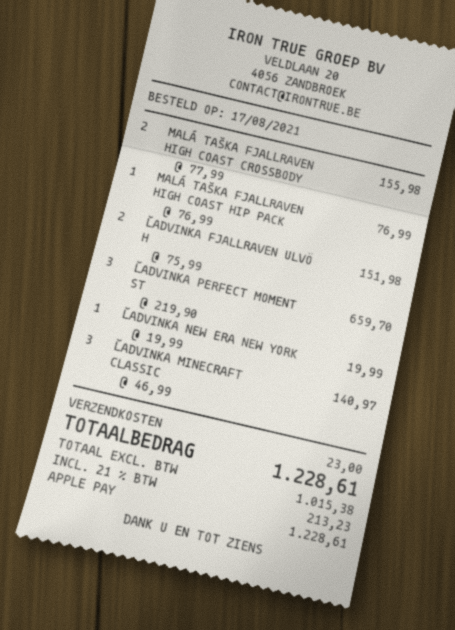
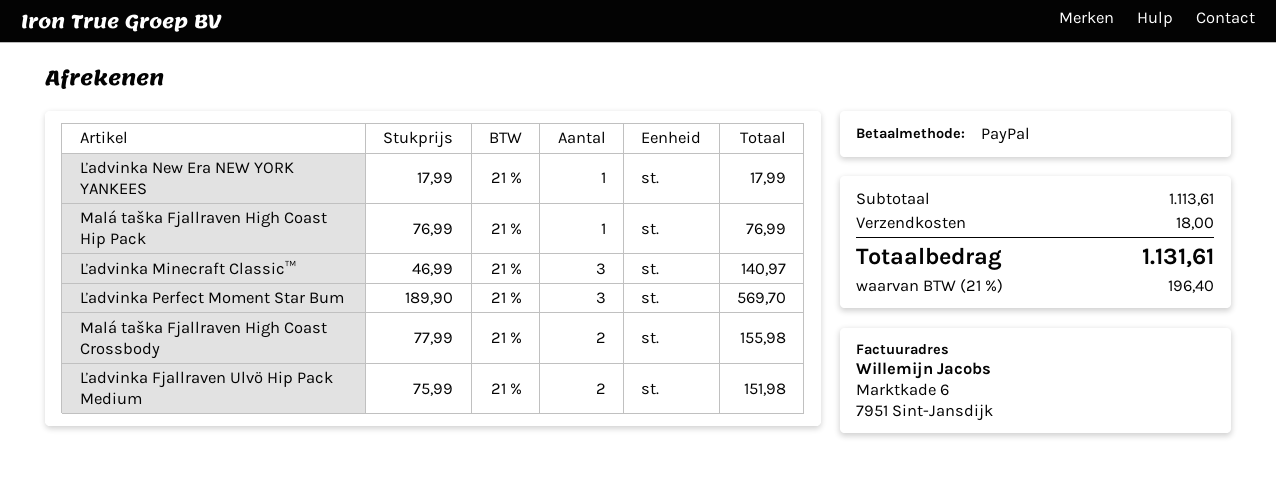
payment method: Apple Pay -> PayPal
ĽADVINKA PERFECT MOMENT ST: 3 x 219.90 = 659.70 -> 3 x 189.90 = 569.70
ĽADVINKA NEW ERA NEW YORK: 1 x 19.99 = 19.99 -> 1 x 17.99 = 17.99
shipping: 23.00 -> 18.00
tax: 21% = 213.23 -> 21% = 196.40
total: 1228.61 -> 1131.61

